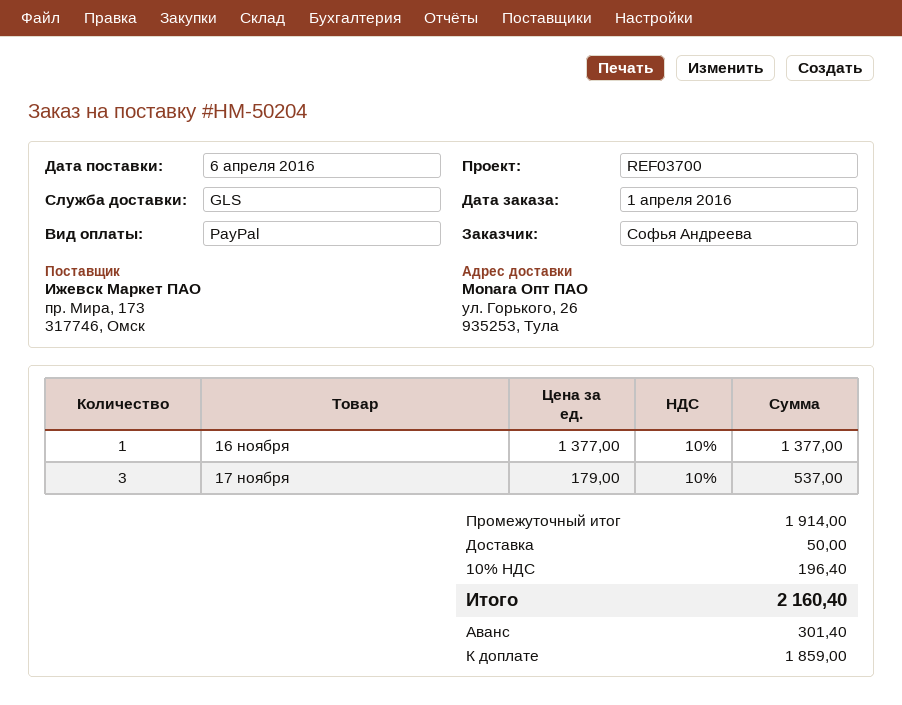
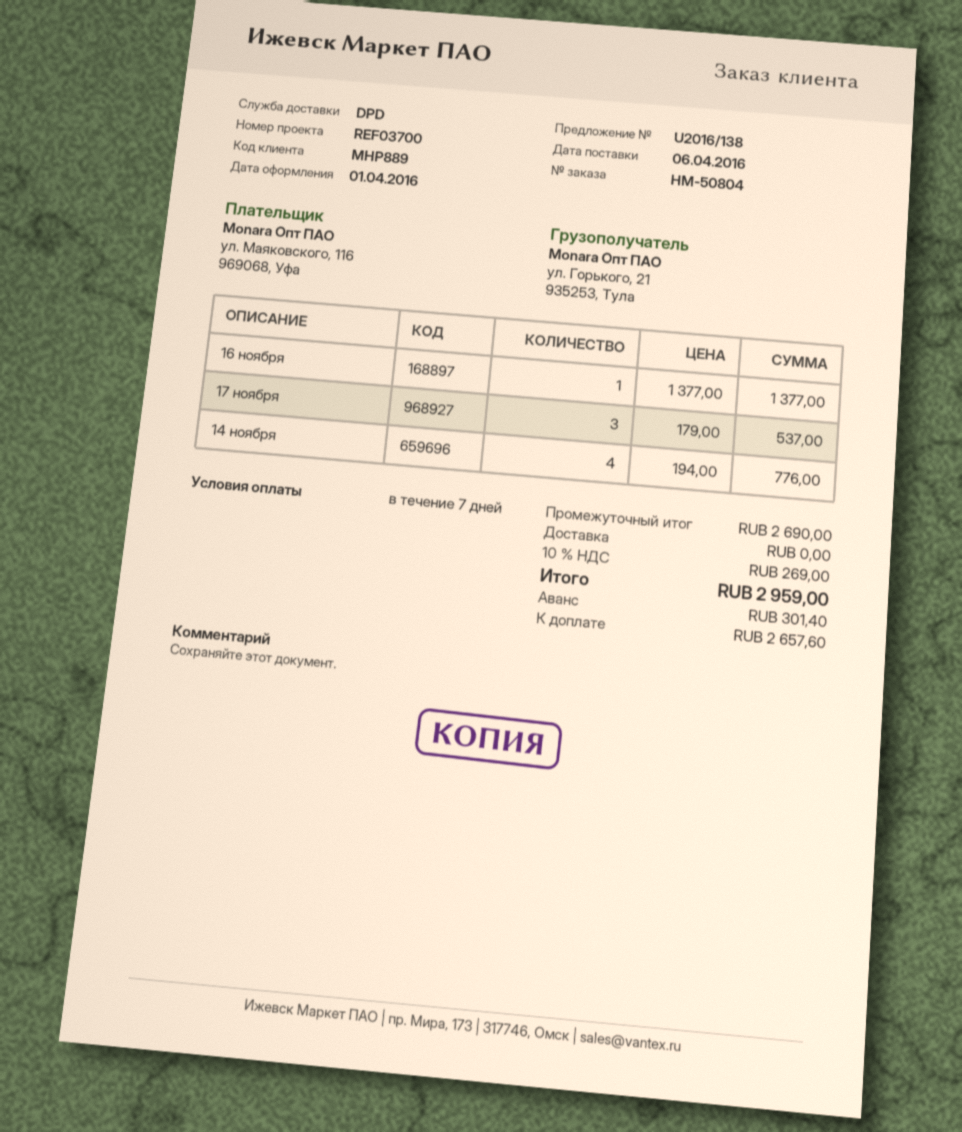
order number: HM-50204 -> HM-50804
shipping method: GLS -> DPD
ship to: ул. Горького, 26, 935253, Тула -> ул. Горького, 21, 935253, Тула
14 ноября: none -> 4 x 194.00 = 776.00
subtotal: 1914.00 -> 2690.00
shipping: 50.00 -> 0.00
tax: 10% = 196.40 -> 10% = 269.00
total: 2160.40 -> 2959.00
balance: 1859.00 -> 2657.60

